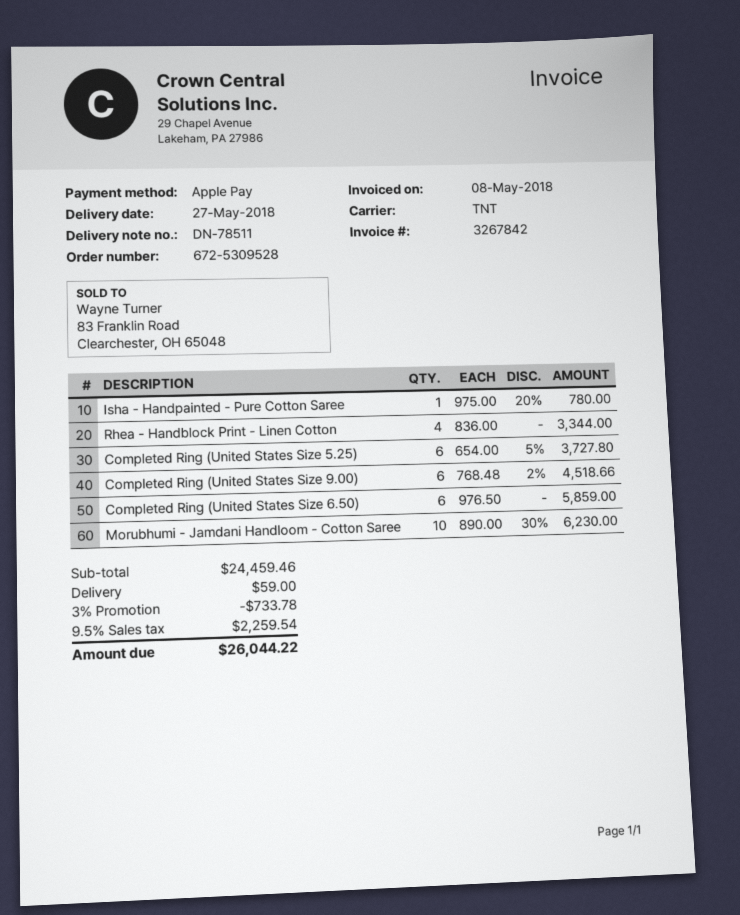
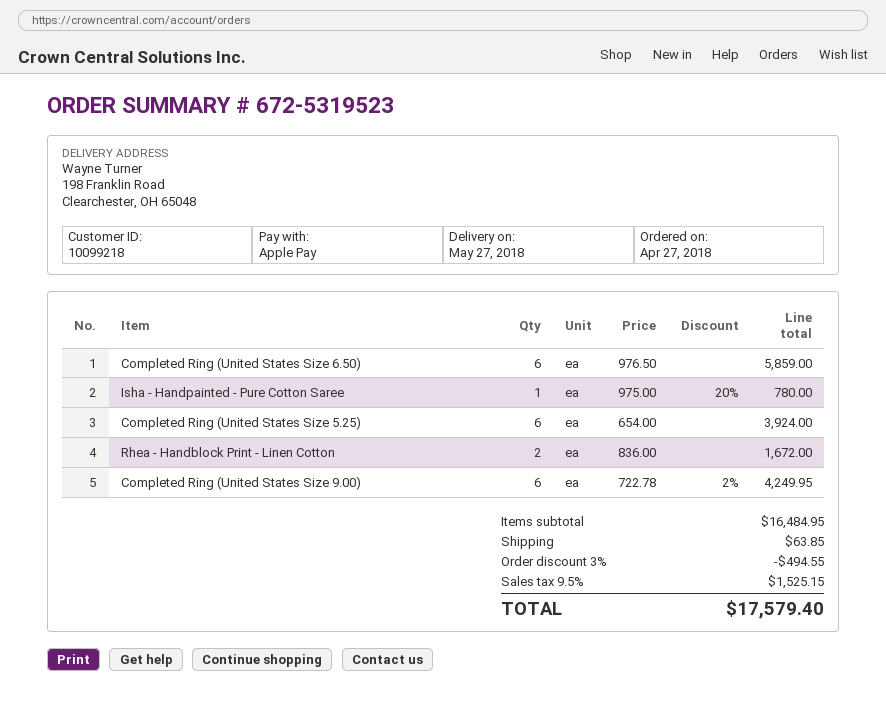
order number: 672-5309528 -> 672-5319523
Rhea - Handblock Print - Linen Cotton: 4 x 836.00 = 3344.00 -> 2 x 836.00 = 1672.00
Completed Ring (United States Size 5.25): 6 x 654.00 - 5% = 3727.80 -> 6 x 654.00 = 3924.00
Completed Ring (United States Size 9.00): 6 x 768.48 - 2% = 4518.66 -> 6 x 722.78 - 2% = 4249.95
Morubhumi - Jamdani Handloom - Cotton Saree: 10 x 890.00 - 30% = 6230.00 -> none
subtotal: 24459.46 -> 16484.95
discount: 3% = 733.78 -> 3% = 494.55
shipping: 59.00 -> 63.85
tax: 9.5% = 2259.54 -> 9.5% = 1525.15
total: 26044.22 -> 17579.40

